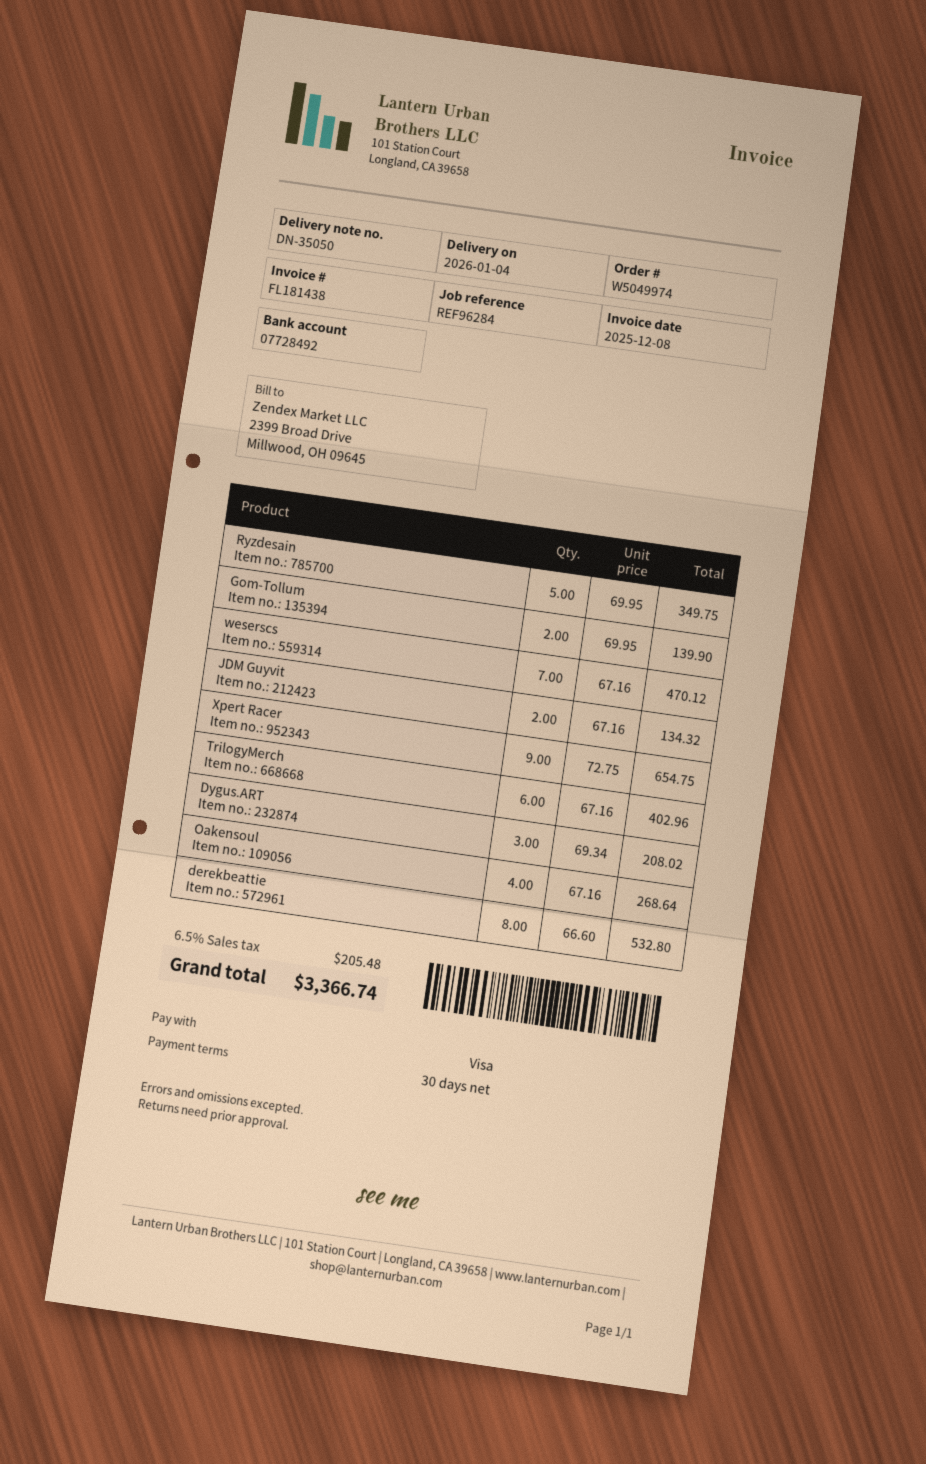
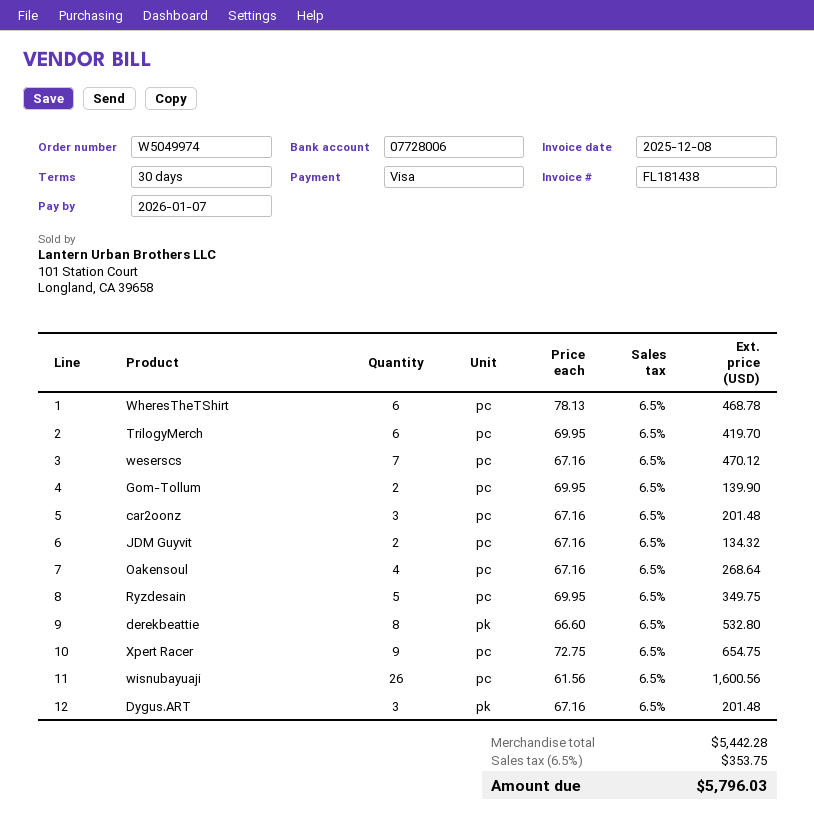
bank account: 07728492 -> 07728006
TrilogyMerch: 6 x 67.16 = 402.96 -> 6 x 69.95 = 419.70
Dygus.ART: 3 x 69.34 = 208.02 -> 3 x 67.16 = 201.48
WheresTheTShirt: none -> 6 x 78.13 = 468.78
car2oonz: none -> 3 x 67.16 = 201.48
wisnubayuaji: none -> 26 x 61.56 = 1600.56
tax: 6.5% = 205.48 -> 6.5% = 353.75
total: 3366.74 -> 5796.03

